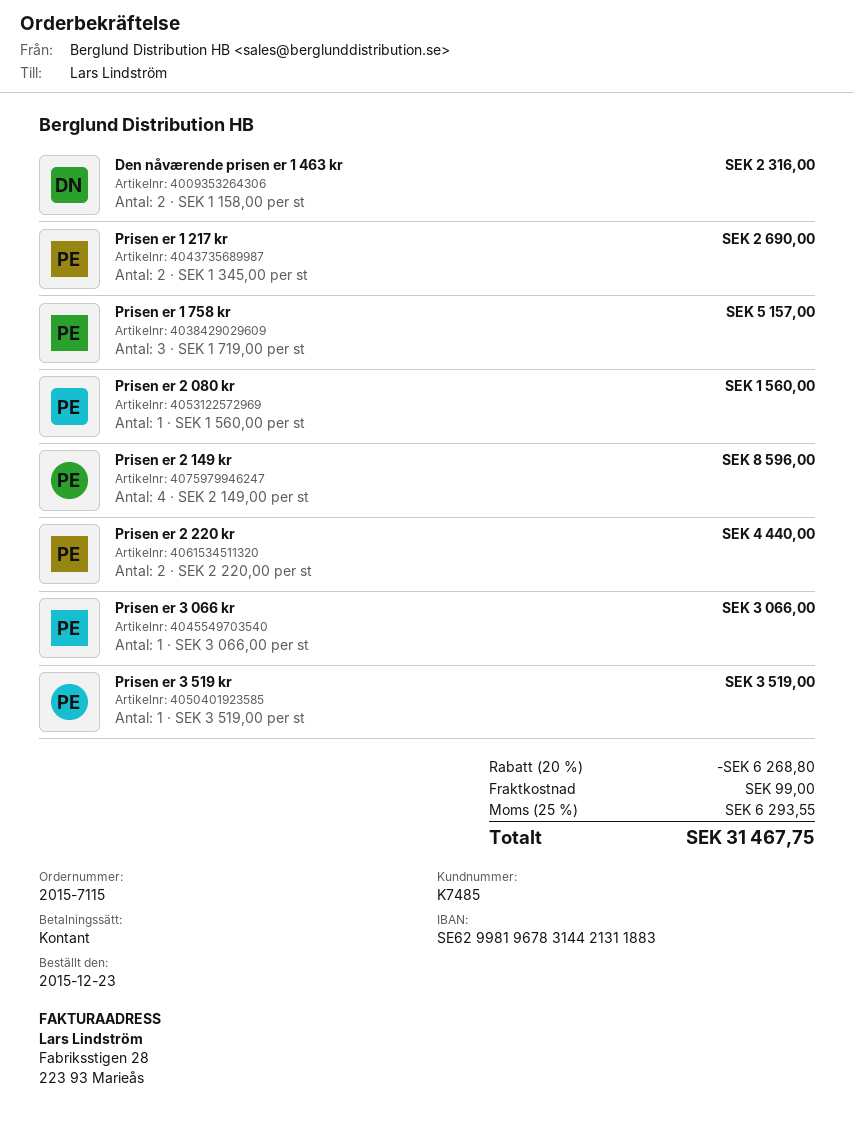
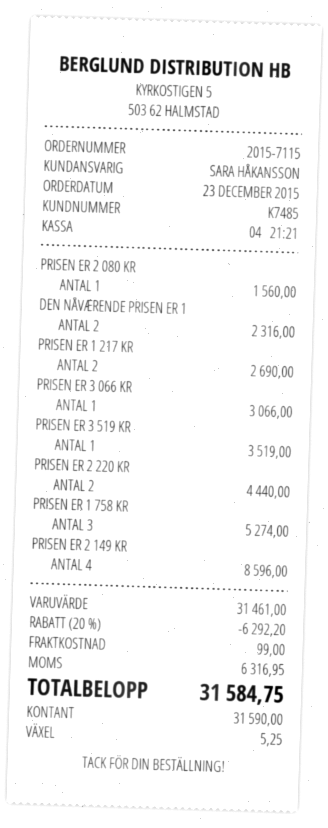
Prisen er 1 758 kr: 3 for 5157.00 -> 3 for 5274.00
discount: 20% = 6268.80 -> 20% = 6292.20
tax: 6293.55 -> 6316.95
total: 31467.75 -> 31584.75

